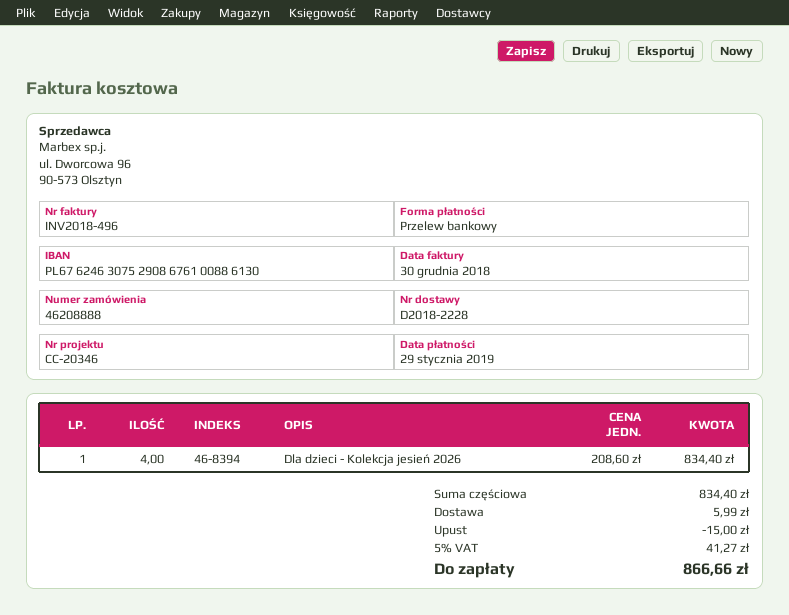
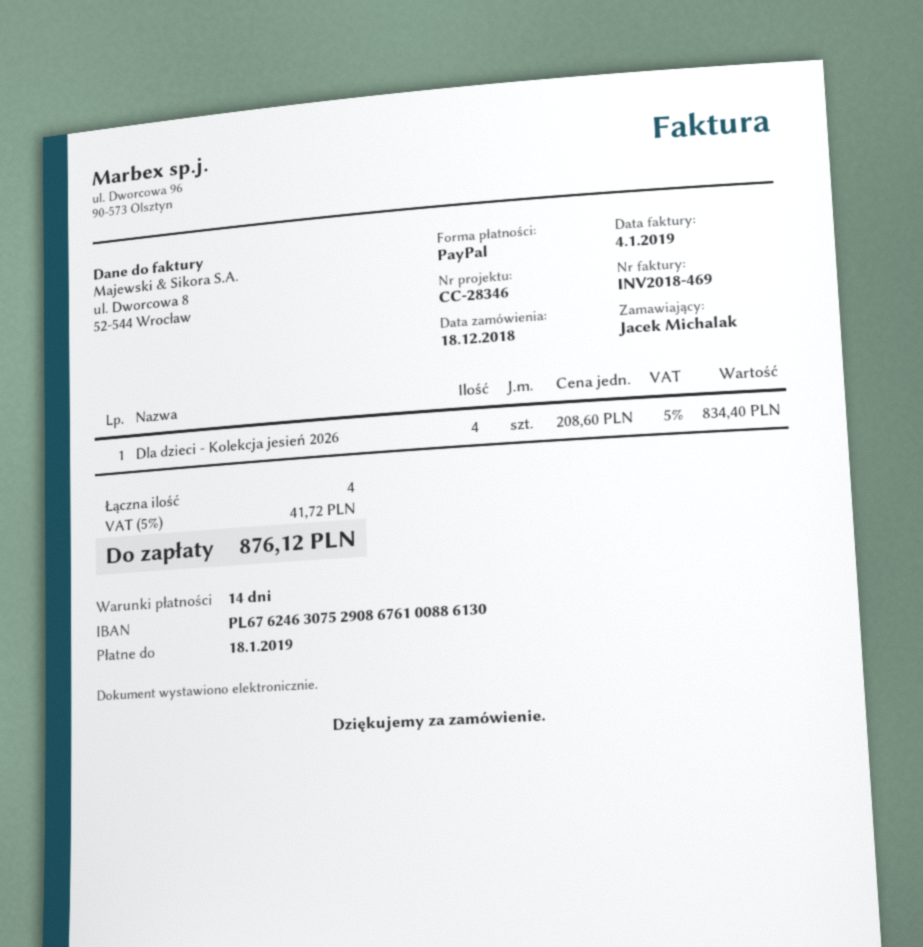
invoice number: INV2018-496 -> INV2018-469
invoice date: 2018-12-30 -> 2019-01-04
due date: 2019-01-29 -> 2019-01-18
reference: CC-20346 -> CC-28346
payment method: bank transfer -> PayPal
discount: 15.00 -> none
shipping: 5.99 -> none
tax: 5% = 41.27 -> 5% = 41.72
total: 866.66 -> 876.12

